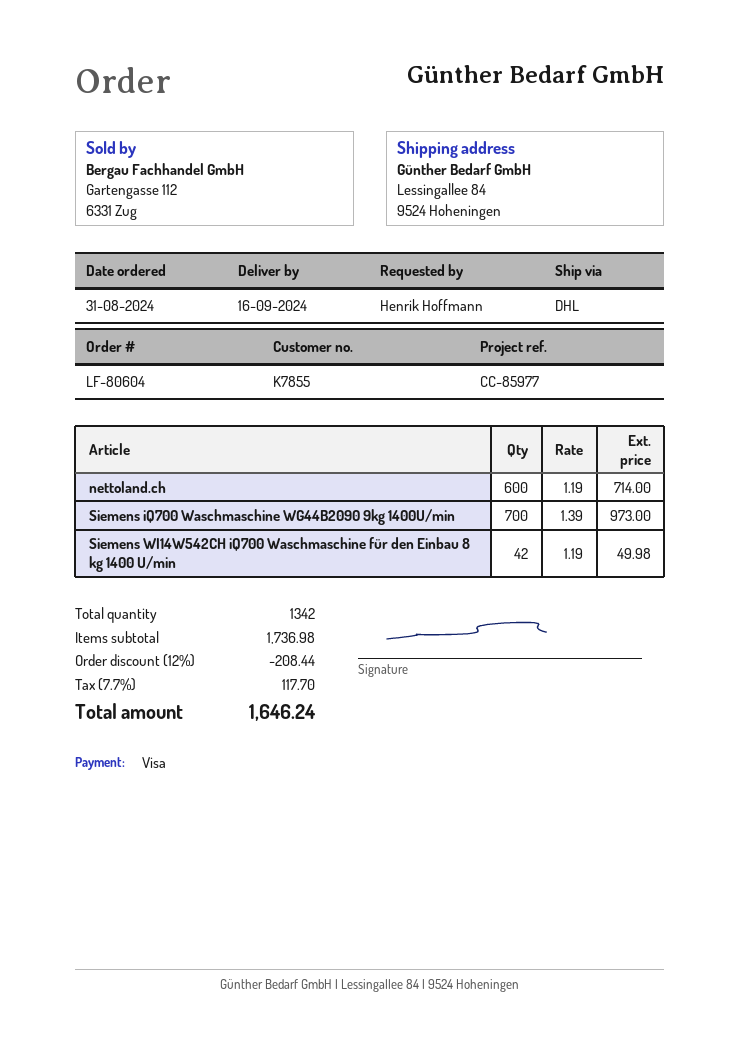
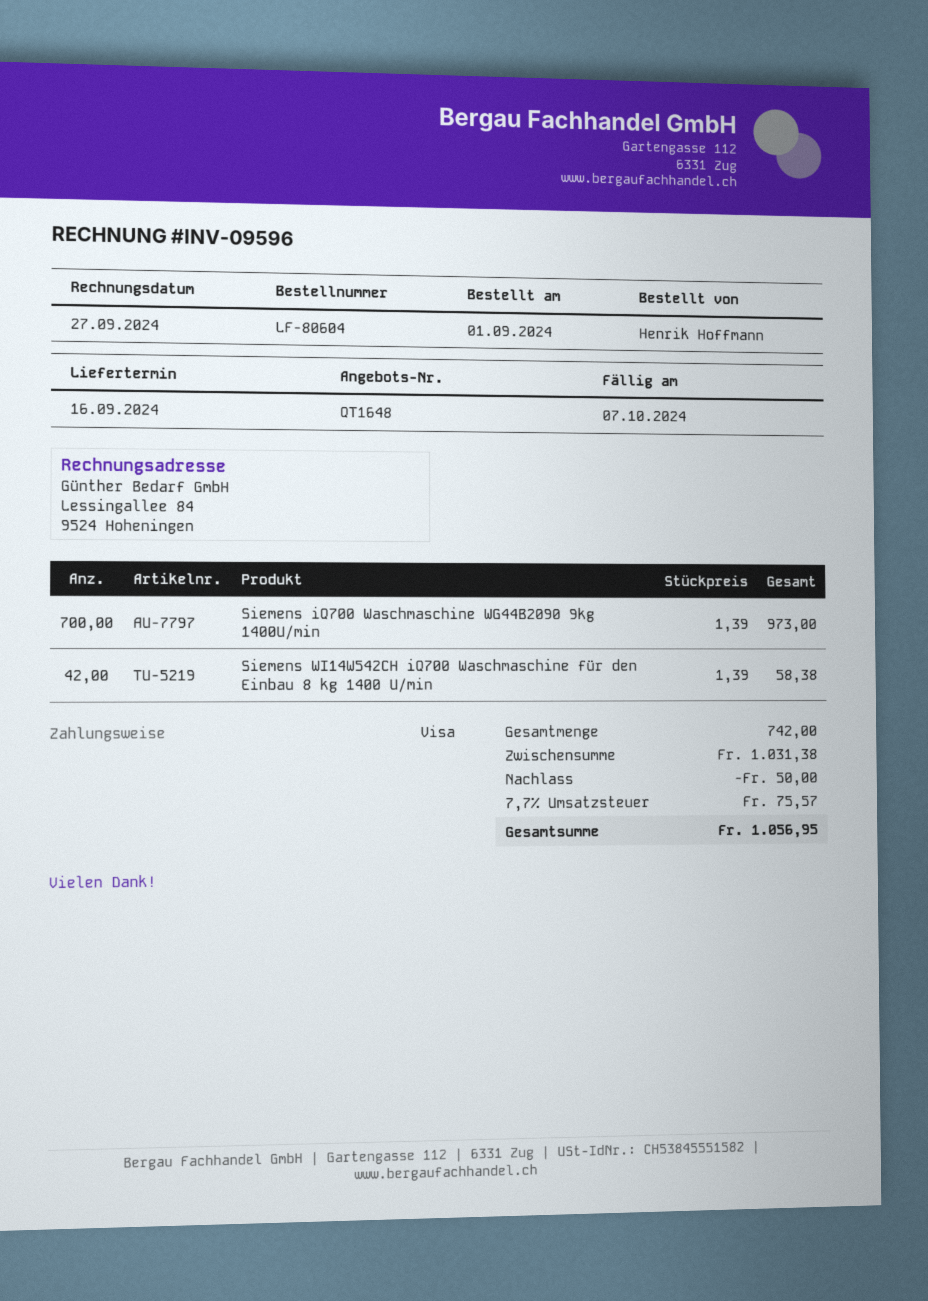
order date: 2024-08-31 -> 2024-09-01
nettoland.ch: 600 x 1.19 = 714.00 -> none
Siemens WI14W542CH iQ700 Waschmaschine für den Einbau 8 kg 1400 U/min: 42 x 1.19 = 49.98 -> 42 x 1.39 = 58.38
total quantity: 1342 -> 742
subtotal: 1736.98 -> 1031.38
discount: 208.44 -> 50.00
tax: 7.7% = 117.70 -> 7.7% = 75.57
total: 1646.24 -> 1056.95

